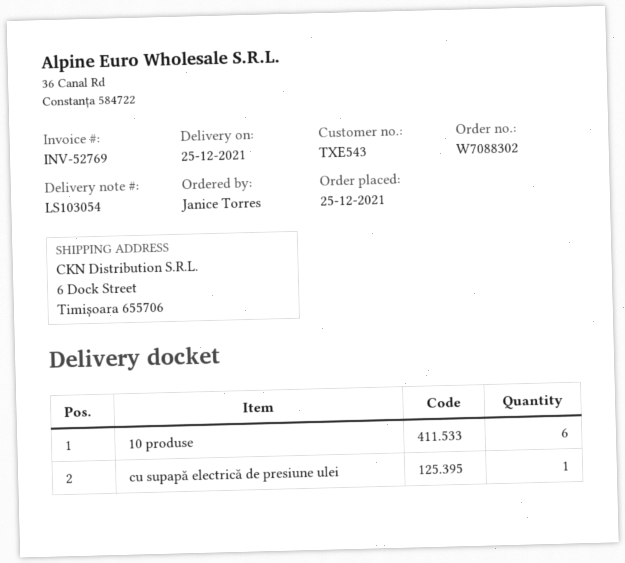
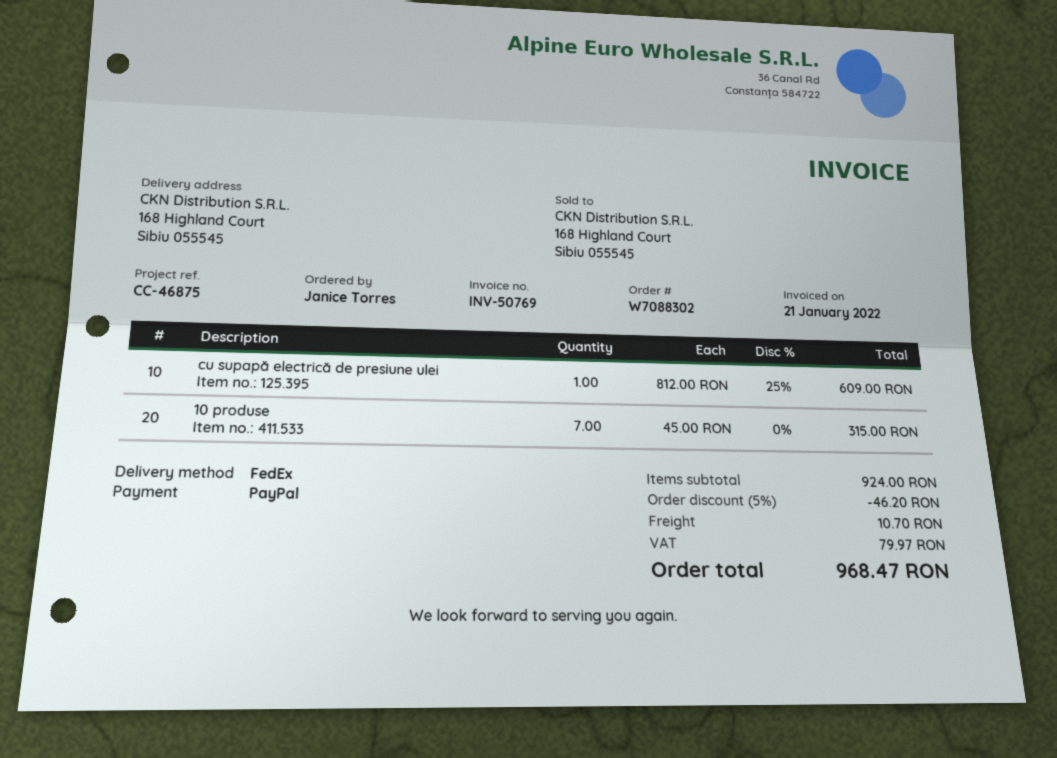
invoice number: INV-52769 -> INV-50769
ship to: 6 Dock Street, Timișoara 655706 -> 168 Highland Court, Sibiu 055545
10 produse: 6 -> 7

